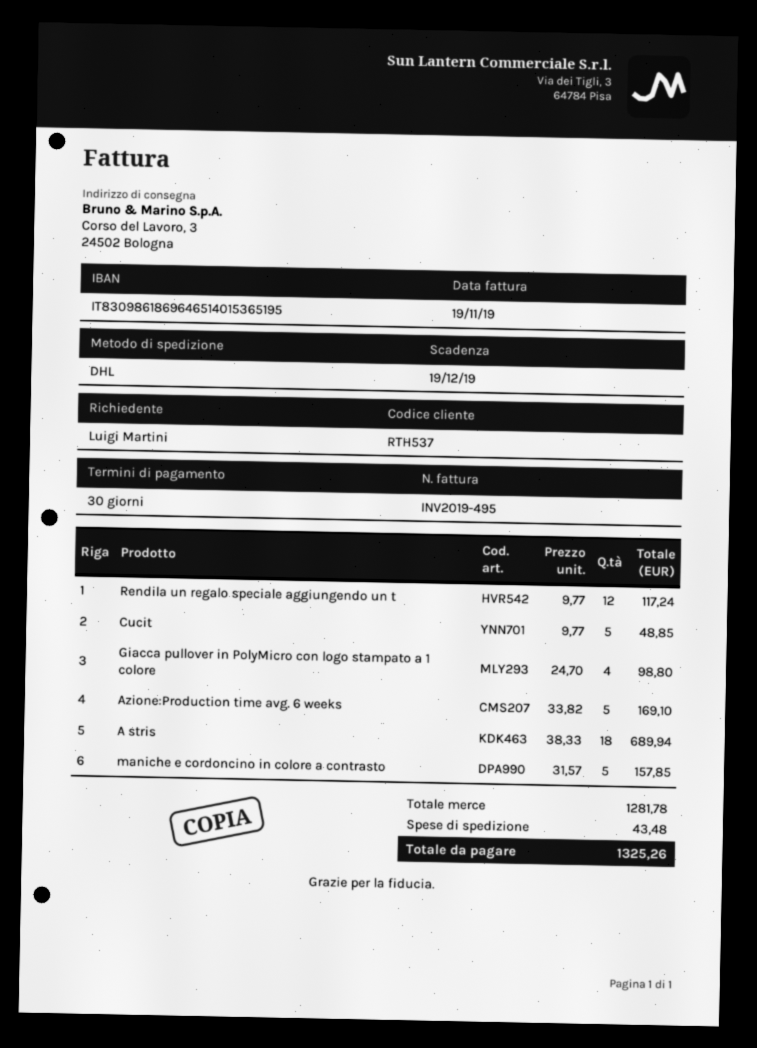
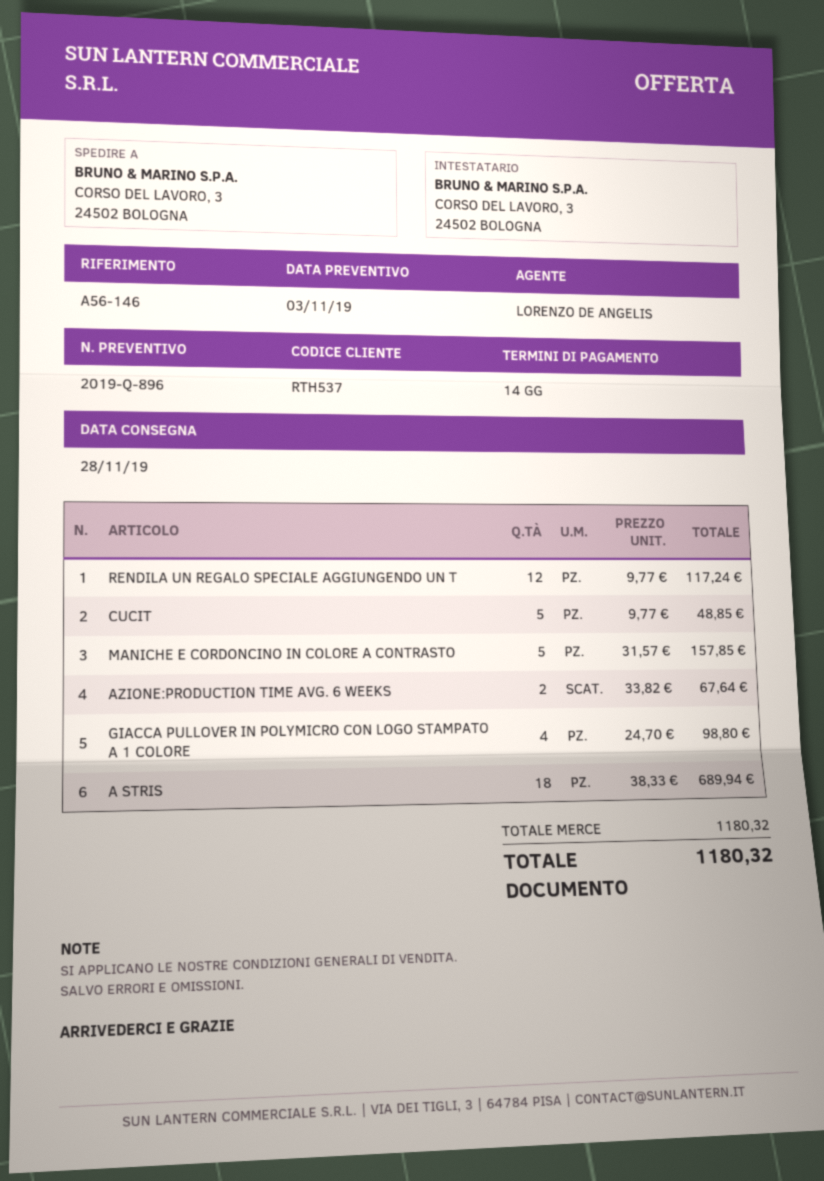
payment terms: 30 days -> 14 days
Azione:Production time avg. 6 weeks: 5 x 33.82 = 169.10 -> 2 x 33.82 = 67.64
subtotal: 1281.78 -> 1180.32
shipping: 43.48 -> none
total: 1325.26 -> 1180.32

